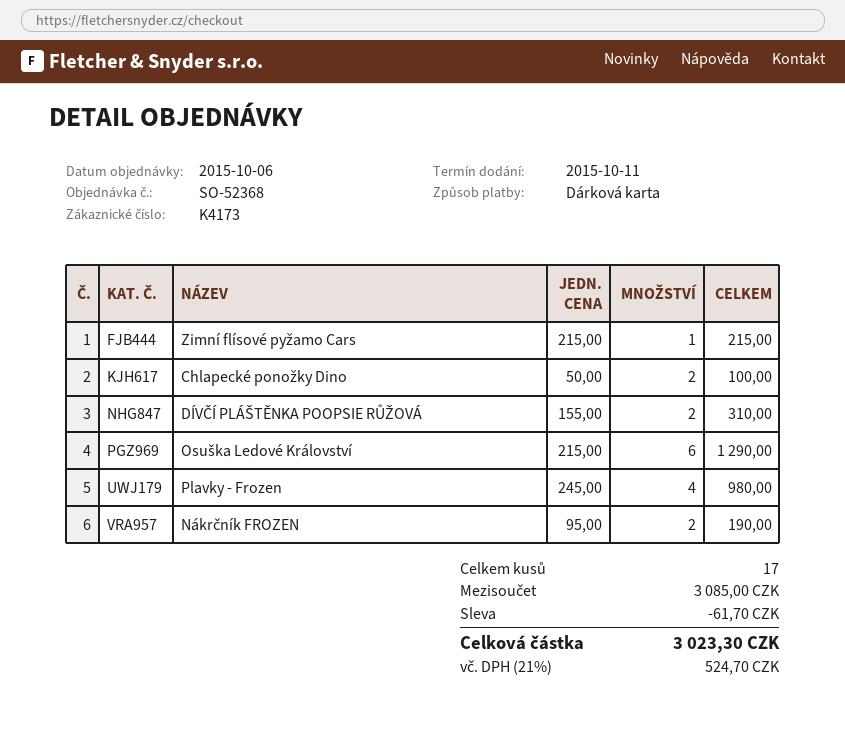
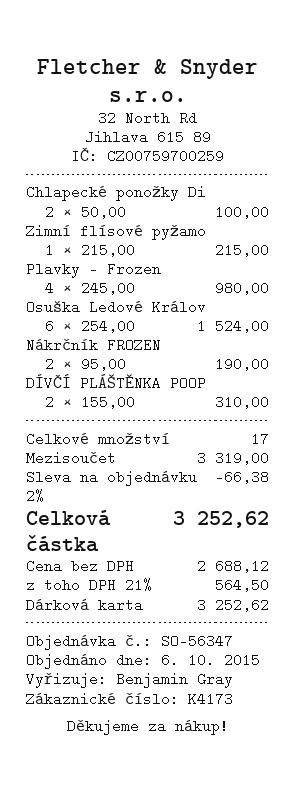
order number: SO-52368 -> SO-56347
Osuška Ledové Království: 6 x 215.00 = 1290.00 -> 6 x 254.00 = 1524.00
subtotal: 3085.00 -> 3319.00
discount: 61.70 -> 66.38
tax: 21% = 524.70 -> 21% = 564.50
total: 3023.30 -> 3252.62

